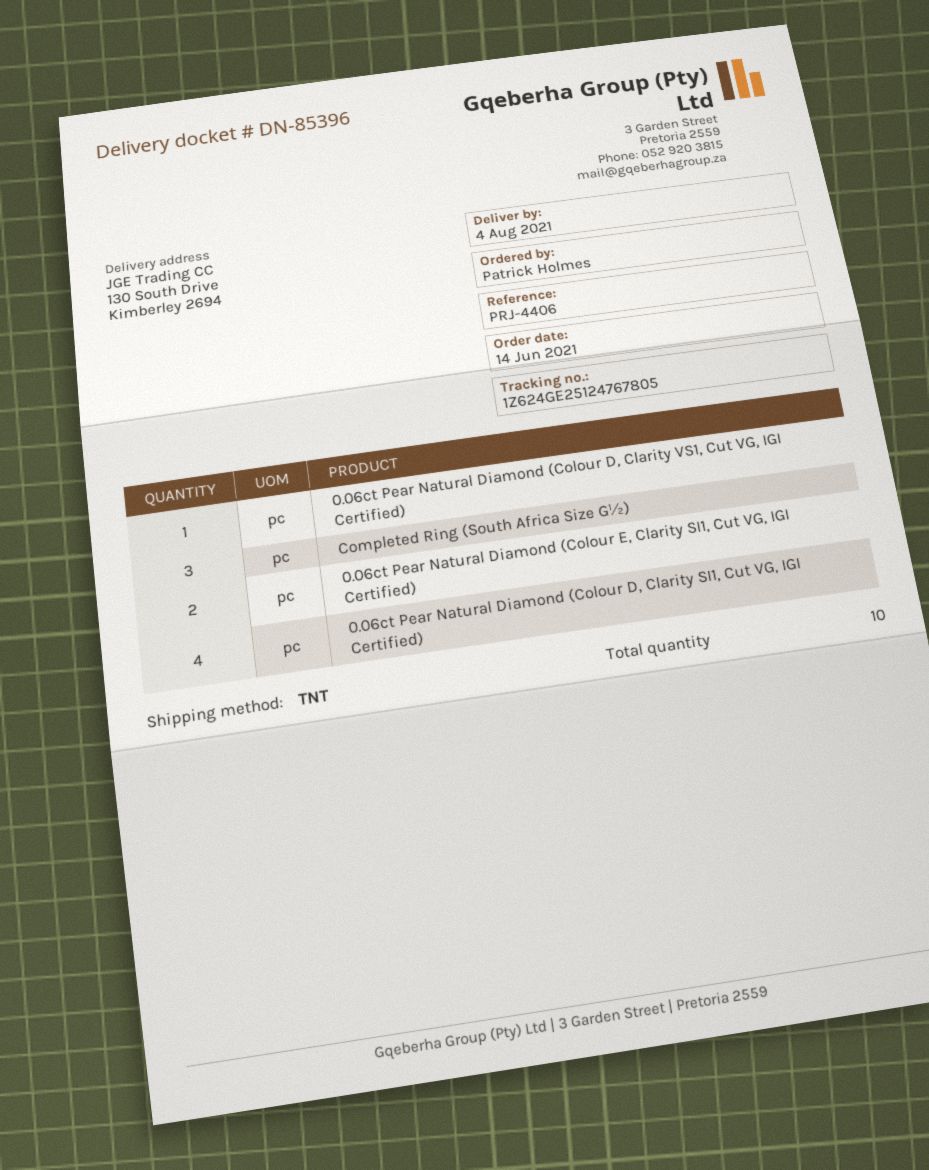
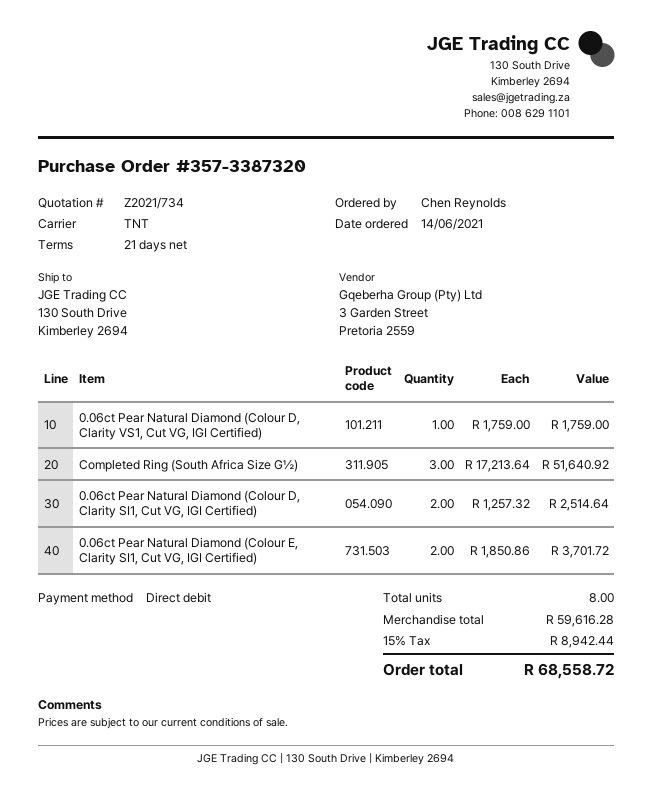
ordered by: Patrick Holmes -> Chen Reynolds
0.06ct Pear Natural Diamond (Colour D, Clarity SI1, Cut VG, IGI Certified): 4 -> 2
total quantity: 10 -> 8

